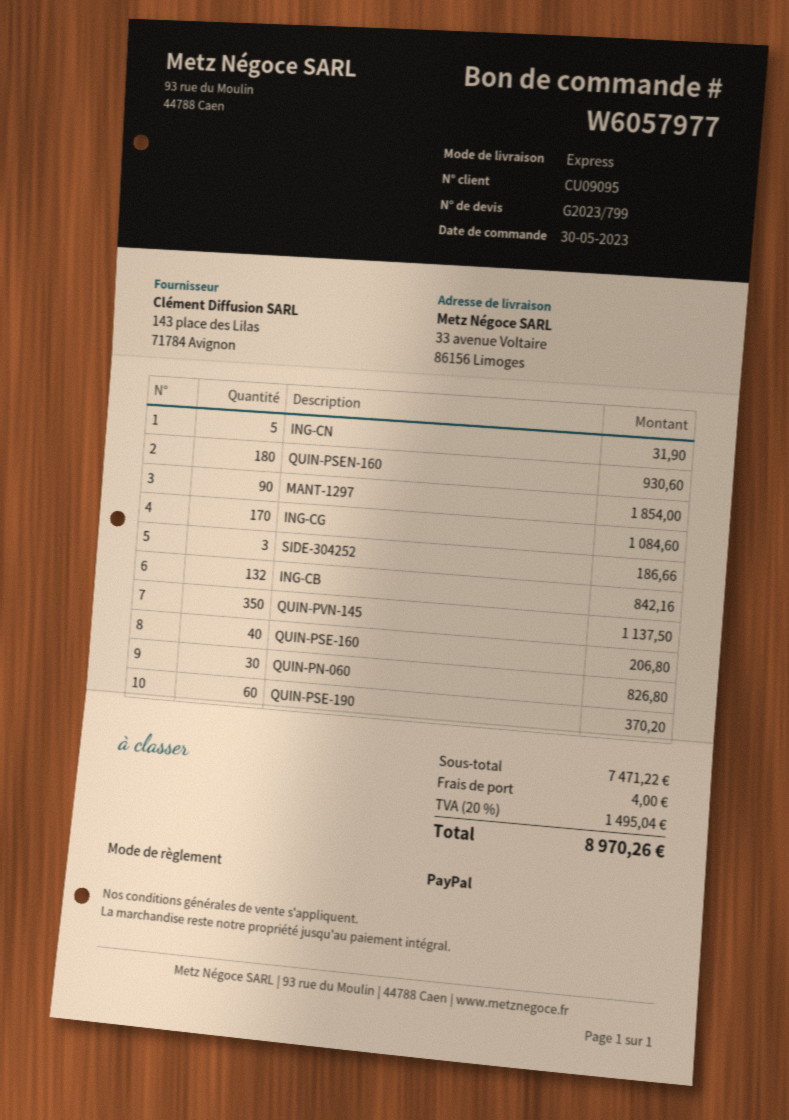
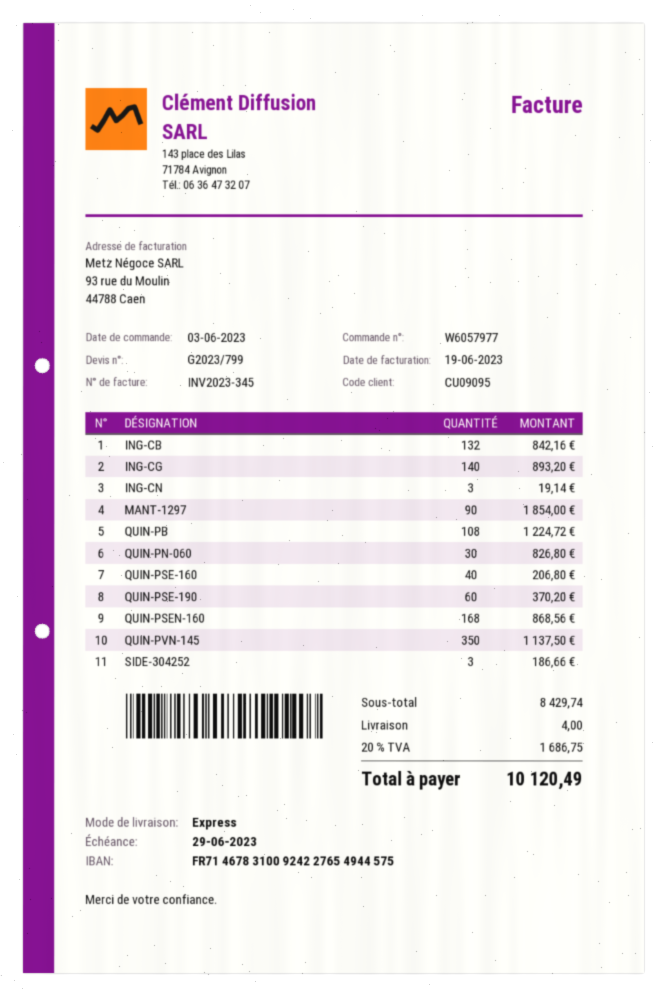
order date: 2023-05-30 -> 2023-06-03
ING-CN: 5 for 31.90 -> 3 for 19.14
QUIN-PSEN-160: 180 for 930.60 -> 168 for 868.56
ING-CG: 170 for 1084.60 -> 140 for 893.20
QUIN-PB: none -> 108 for 1224.72
subtotal: 7471.22 -> 8429.74
tax: 20% = 1495.04 -> 20% = 1686.75
total: 8970.26 -> 10120.49

